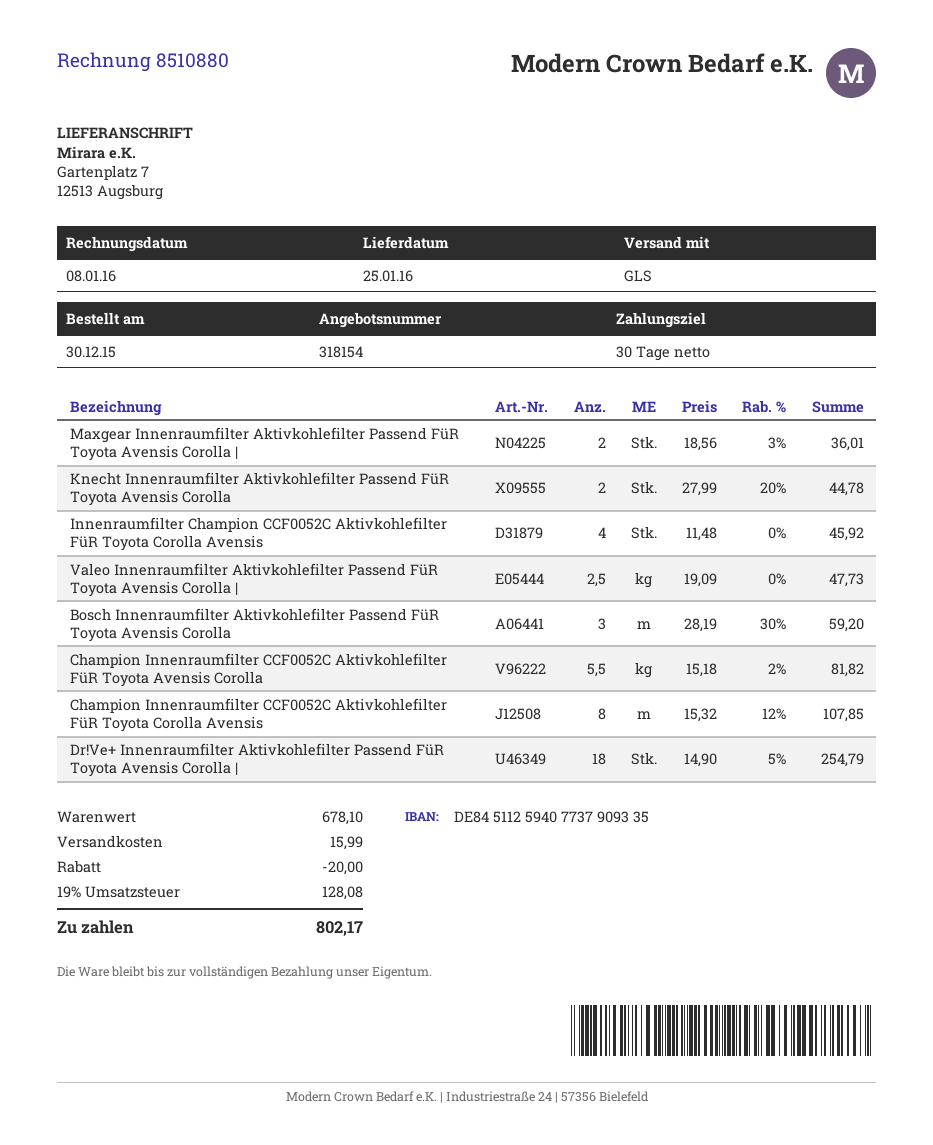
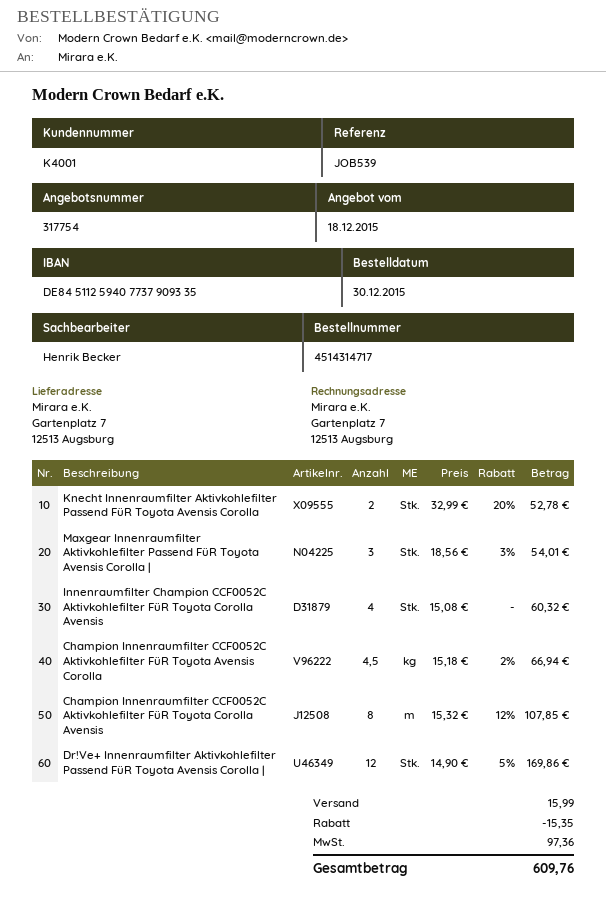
quote number: 318154 -> 317754
Maxgear Innenraumfilter Aktivkohlefilter Passend FüR Toyota Avensis Corolla |: 2 x 18.56 - 3% = 36.01 -> 3 x 18.56 - 3% = 54.01
Knecht Innenraumfilter Aktivkohlefilter Passend FüR Toyota Avensis Corolla: 2 x 27.99 - 20% = 44.78 -> 2 x 32.99 - 20% = 52.78
Innenraumfilter Champion CCF0052C Aktivkohlefilter FüR Toyota Corolla Avensis: 4 x 11.48 = 45.92 -> 4 x 15.08 = 60.32
Valeo Innenraumfilter Aktivkohlefilter Passend FüR Toyota Avensis Corolla |: 2.5 x 19.09 = 47.73 -> none
Bosch Innenraumfilter Aktivkohlefilter Passend FüR Toyota Avensis Corolla: 3 x 28.19 - 30% = 59.20 -> none
Champion Innenraumfilter CCF0052C Aktivkohlefilter FüR Toyota Avensis Corolla: 5.5 x 15.18 - 2% = 81.82 -> 4.5 x 15.18 - 2% = 66.94
Dr!Ve+ Innenraumfilter Aktivkohlefilter Passend FüR Toyota Avensis Corolla |: 18 x 14.90 - 5% = 254.79 -> 12 x 14.90 - 5% = 169.86
discount: 20.00 -> 15.35
tax: 128.08 -> 97.36
total: 802.17 -> 609.76

